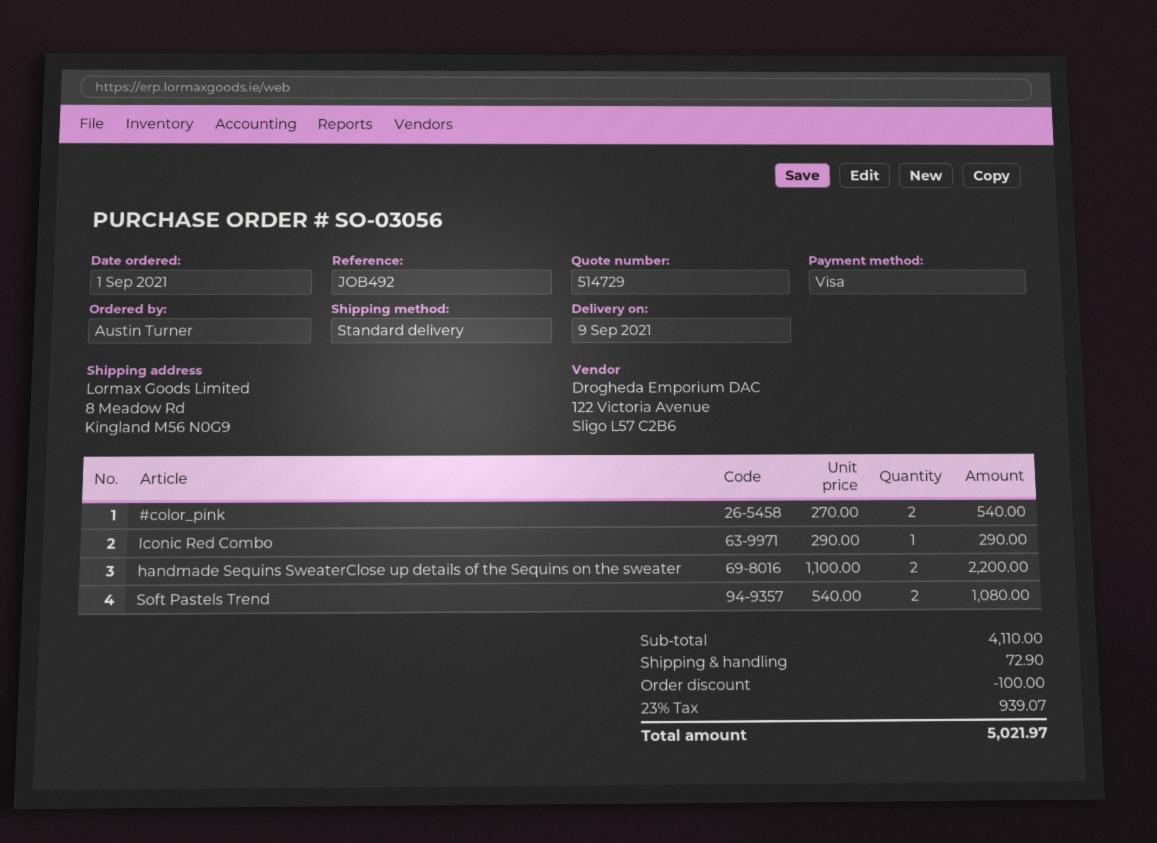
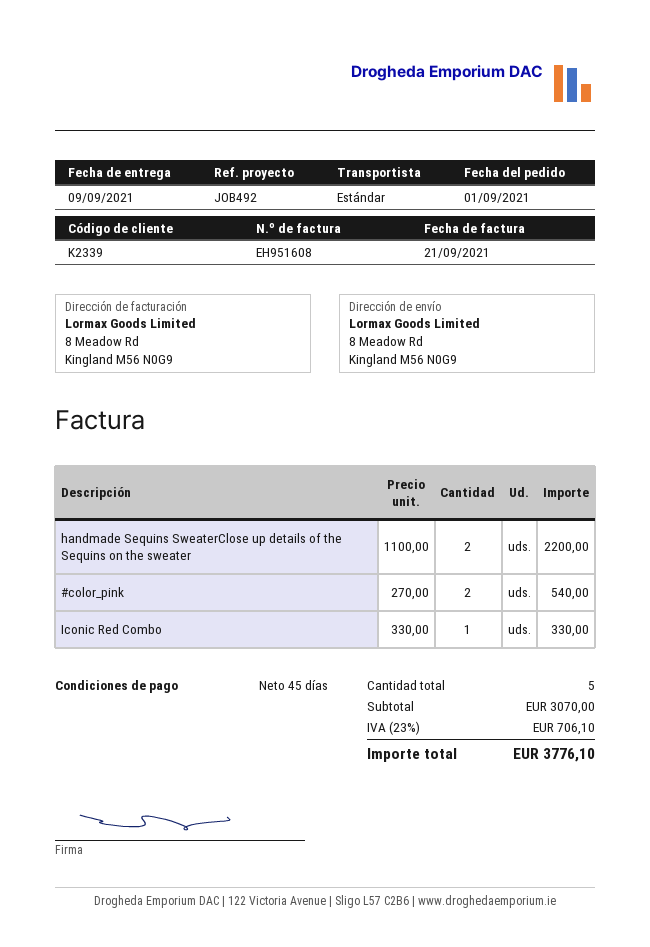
Iconic Red Combo: 1 x 290.00 = 290.00 -> 1 x 330.00 = 330.00
Soft Pastels Trend: 2 x 540.00 = 1080.00 -> none
subtotal: 4110.00 -> 3070.00
discount: 100.00 -> none
shipping: 72.90 -> none
tax: 23% = 939.07 -> 23% = 706.10
total: 5021.97 -> 3776.10

